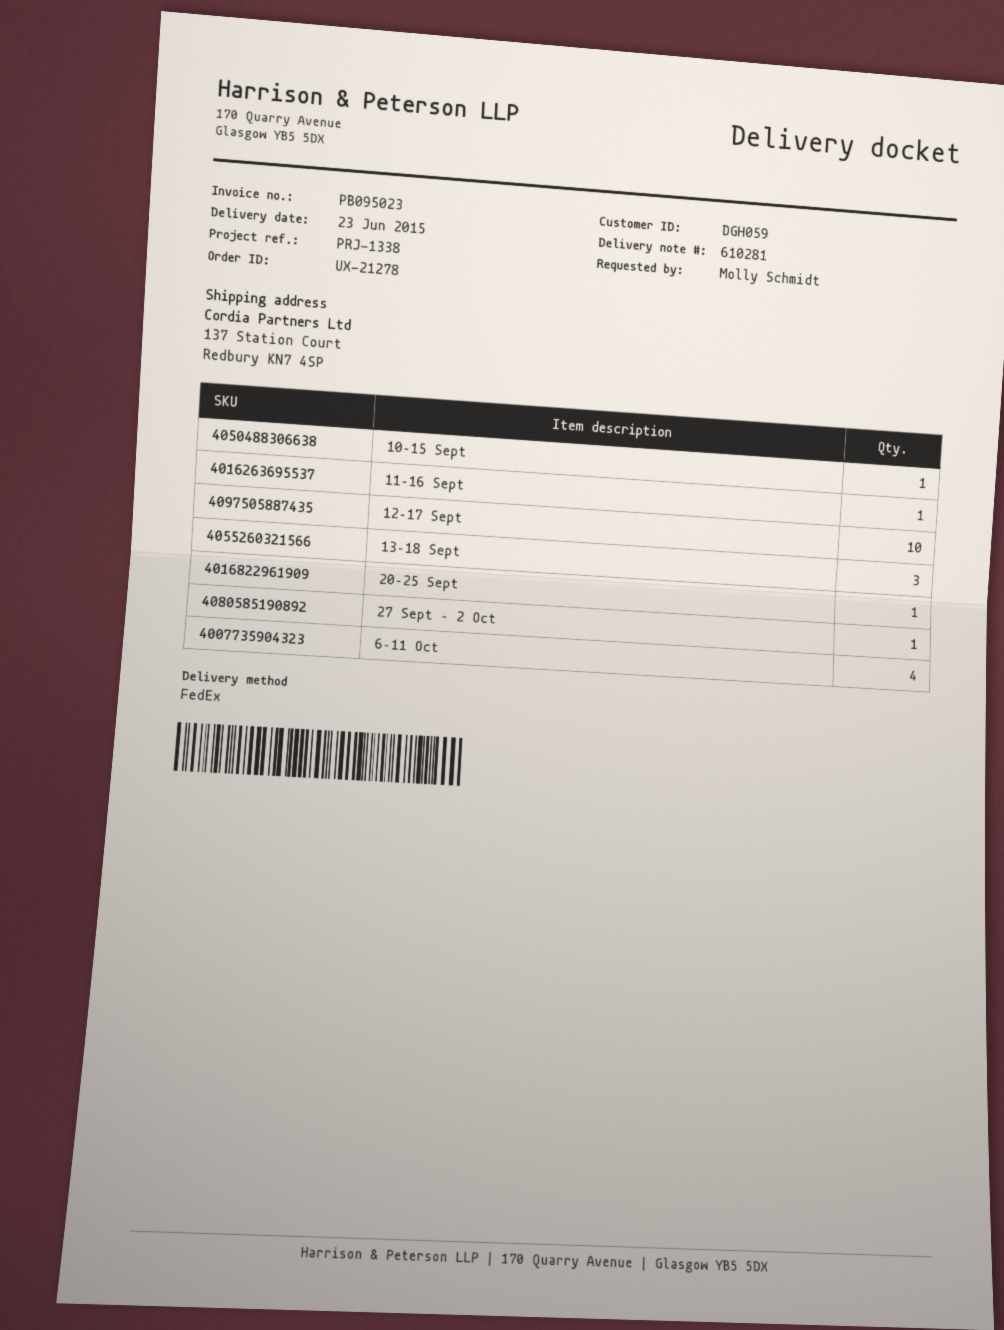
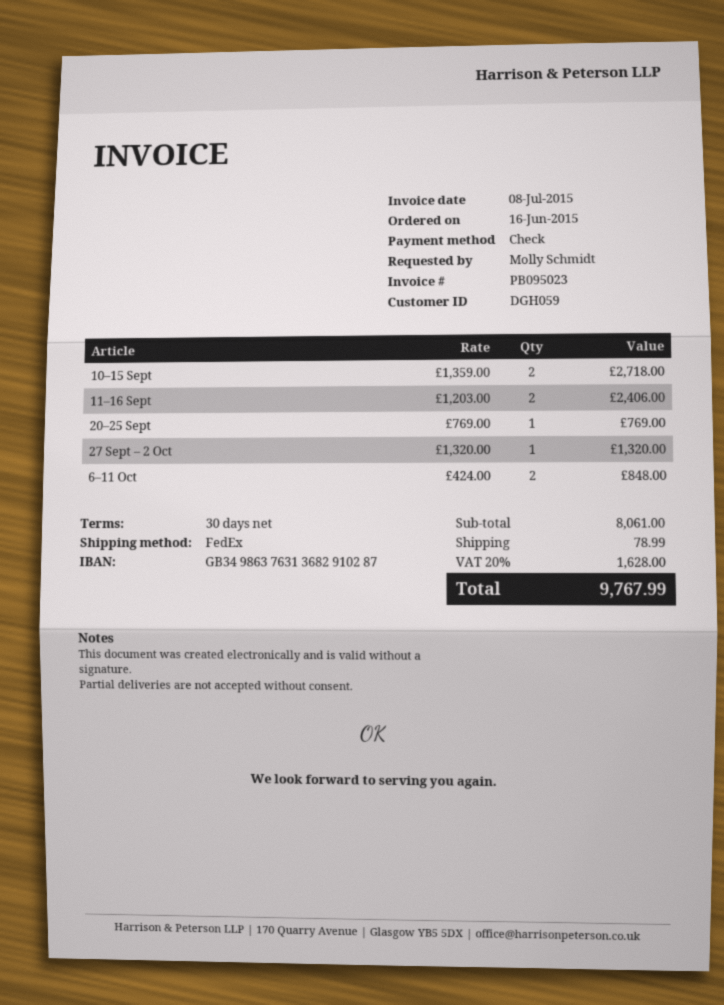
10–15 Sept: 1 -> 2
11–16 Sept: 1 -> 2
12–17 Sept: 10 -> none
13–18 Sept: 3 -> none
6–11 Oct: 4 -> 2

